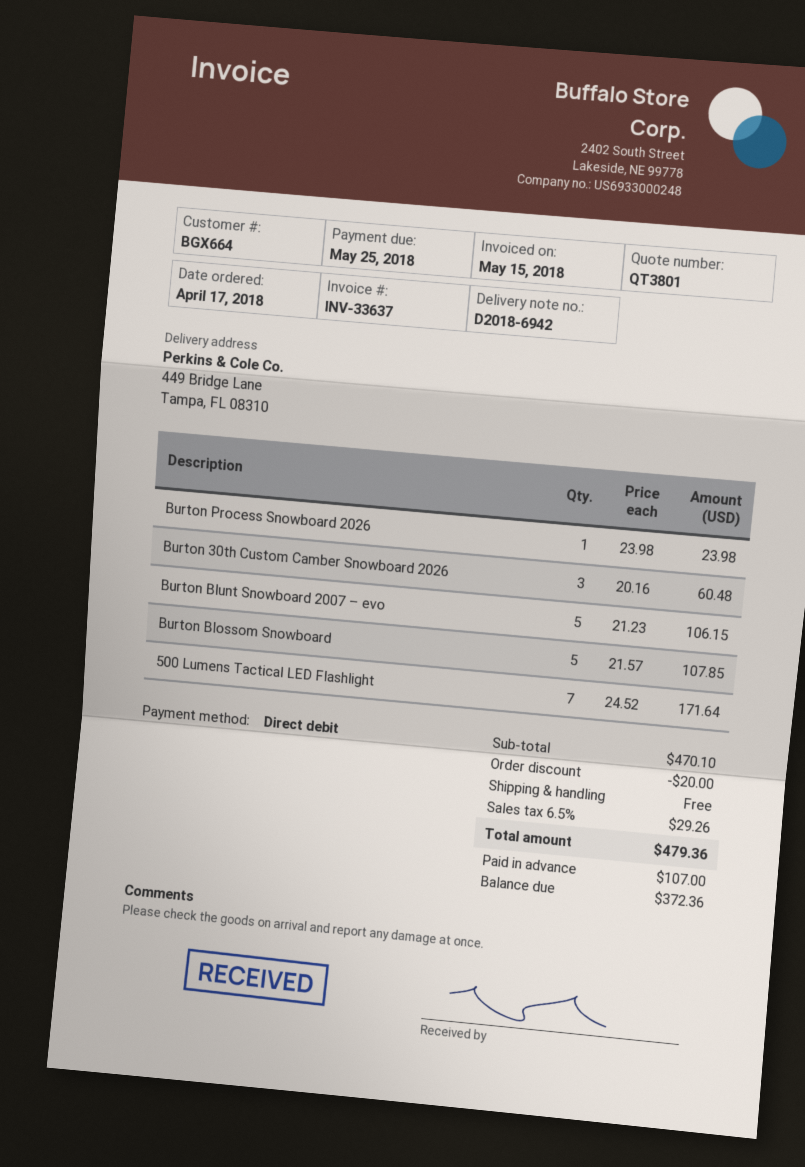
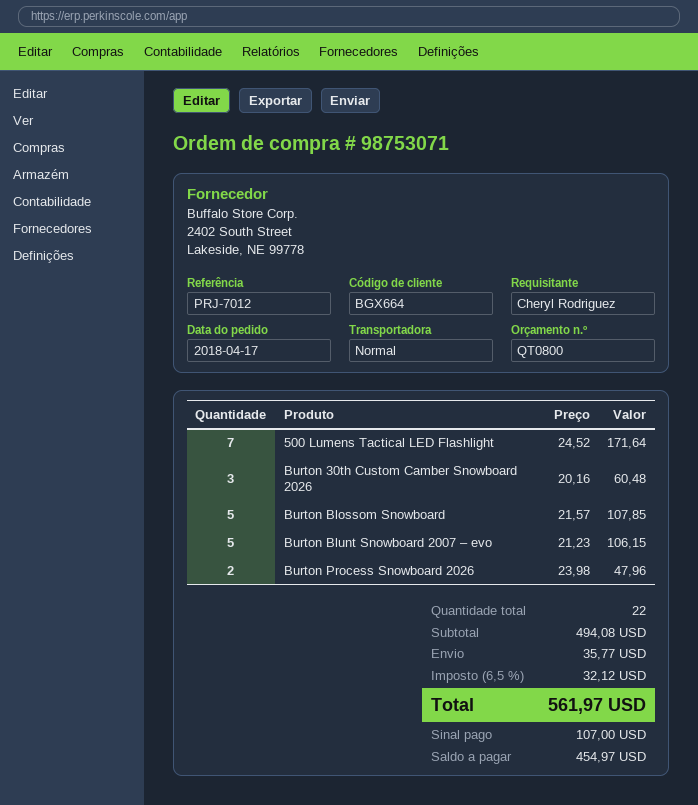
quote number: QT3801 -> QT0800
Burton Process Snowboard 2026: 1 x 23.98 = 23.98 -> 2 x 23.98 = 47.96
subtotal: 470.10 -> 494.08
discount: 20.00 -> none
shipping: 0.00 -> 35.77
tax: 6.5% = 29.26 -> 6.5% = 32.12
total: 479.36 -> 561.97
balance: 372.36 -> 454.97

